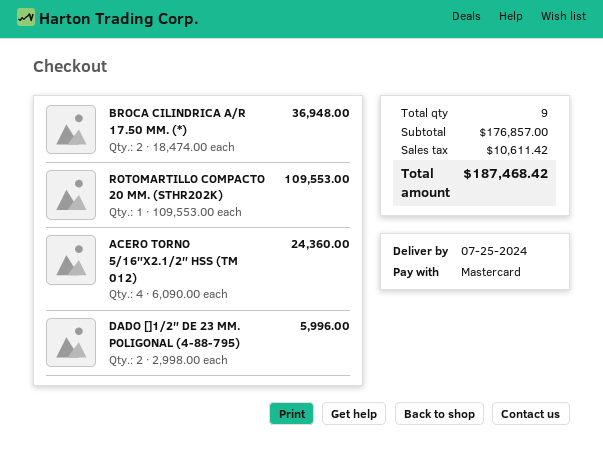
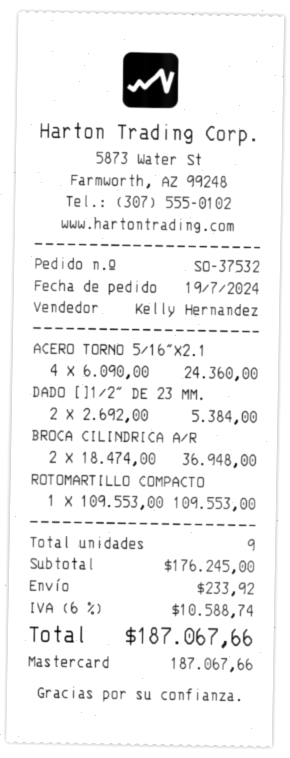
DADO []1/2″ DE 23 MM. POLIGONAL (4-88-795): 2 x 2998.00 = 5996.00 -> 2 x 2692.00 = 5384.00
subtotal: 176857.00 -> 176245.00
shipping: none -> 233.92
tax: 10611.42 -> 10588.74
total: 187468.42 -> 187067.66

